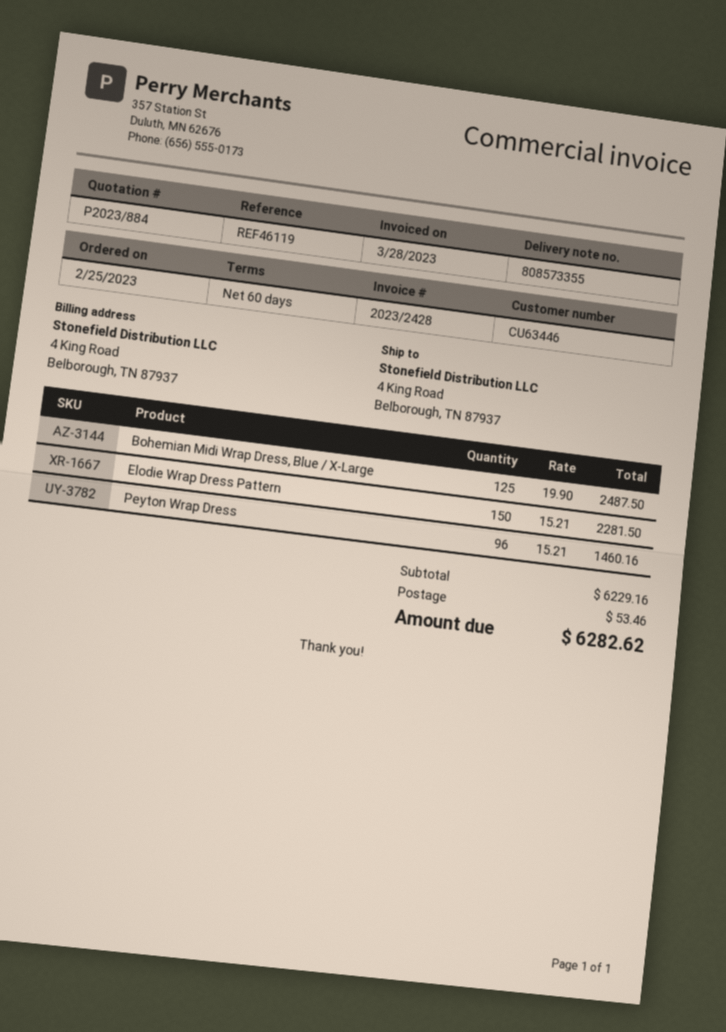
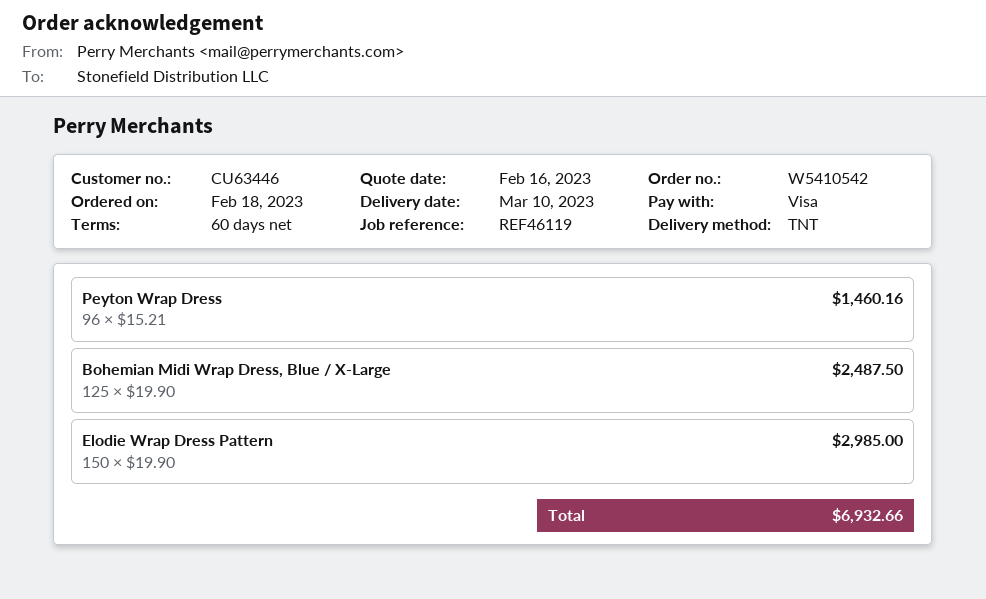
order date: 2023-02-25 -> 2023-02-18
Elodie Wrap Dress Pattern: 150 x 15.21 = 2281.50 -> 150 x 19.90 = 2985.00
shipping: 53.46 -> none
total: 6282.62 -> 6932.66

